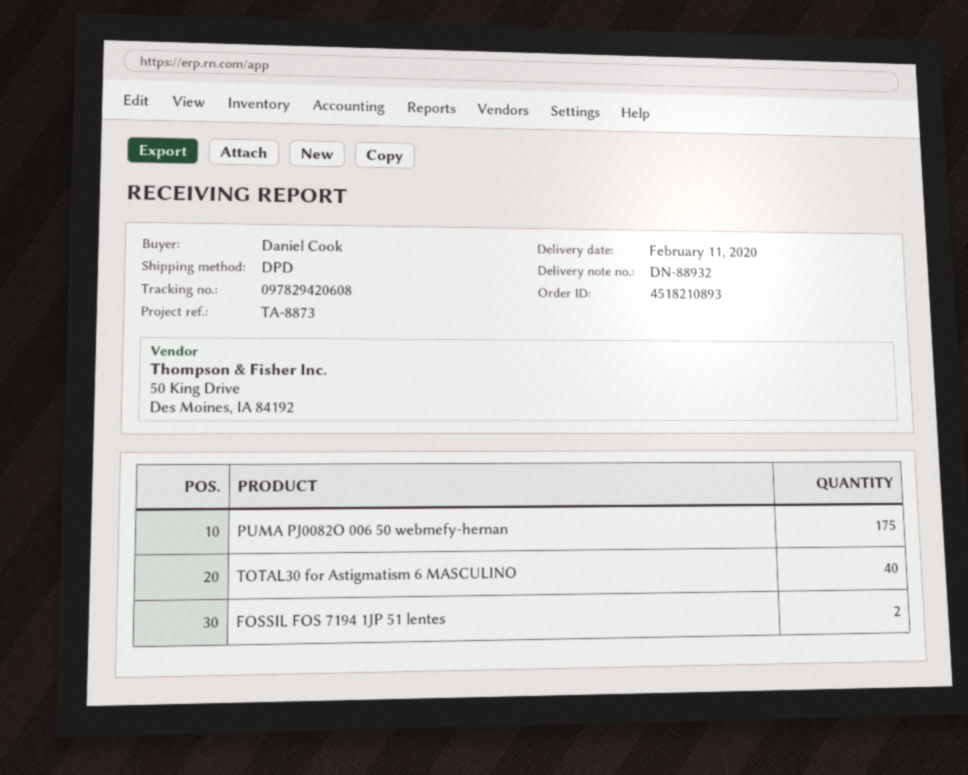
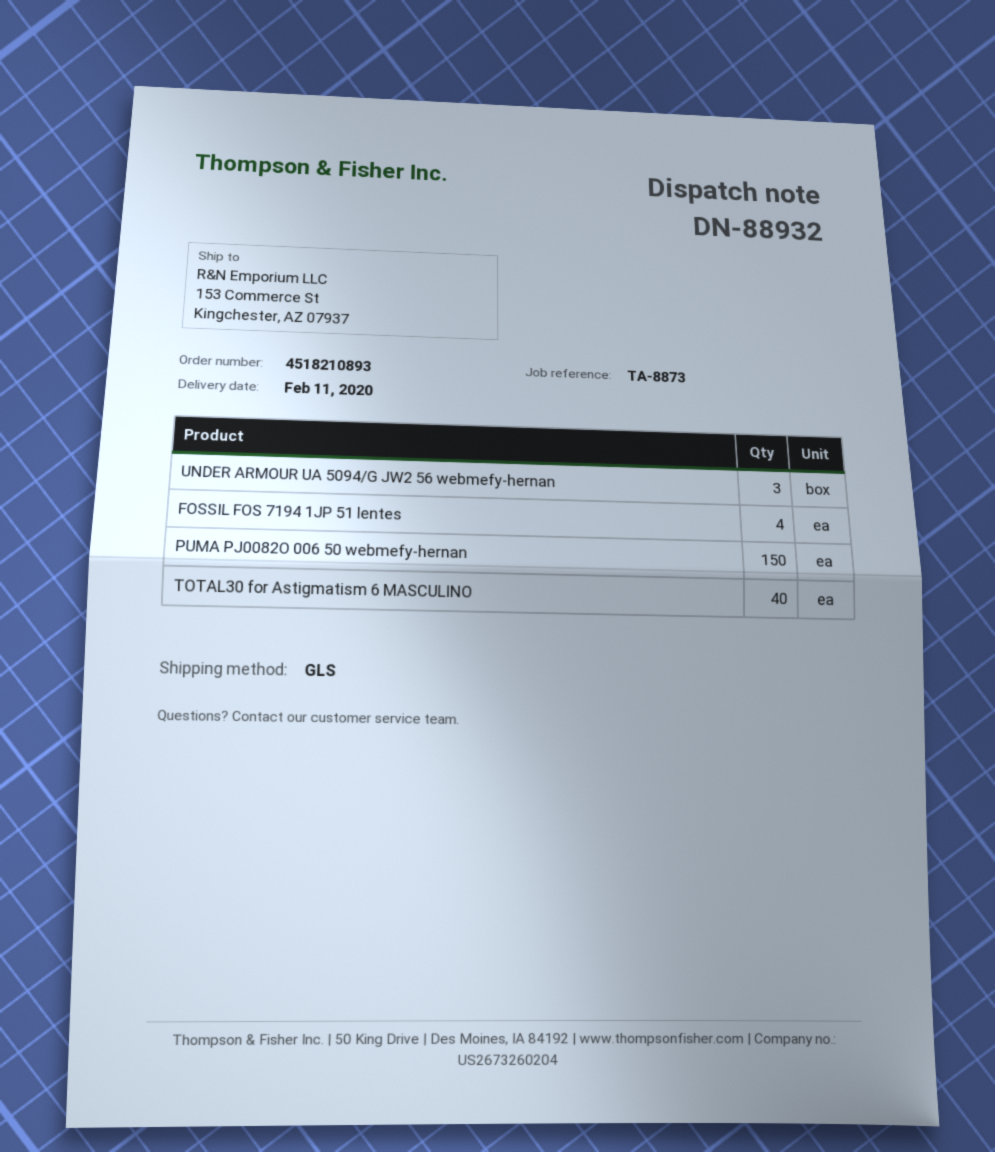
shipping method: DPD -> GLS
PUMA PJ0082O 006 50 webmefy-hernan: 175 -> 150
FOSSIL FOS 7194 1JP 51 lentes: 2 -> 4
UNDER ARMOUR UA 5094/G JW2 56 webmefy-hernan: none -> 3

